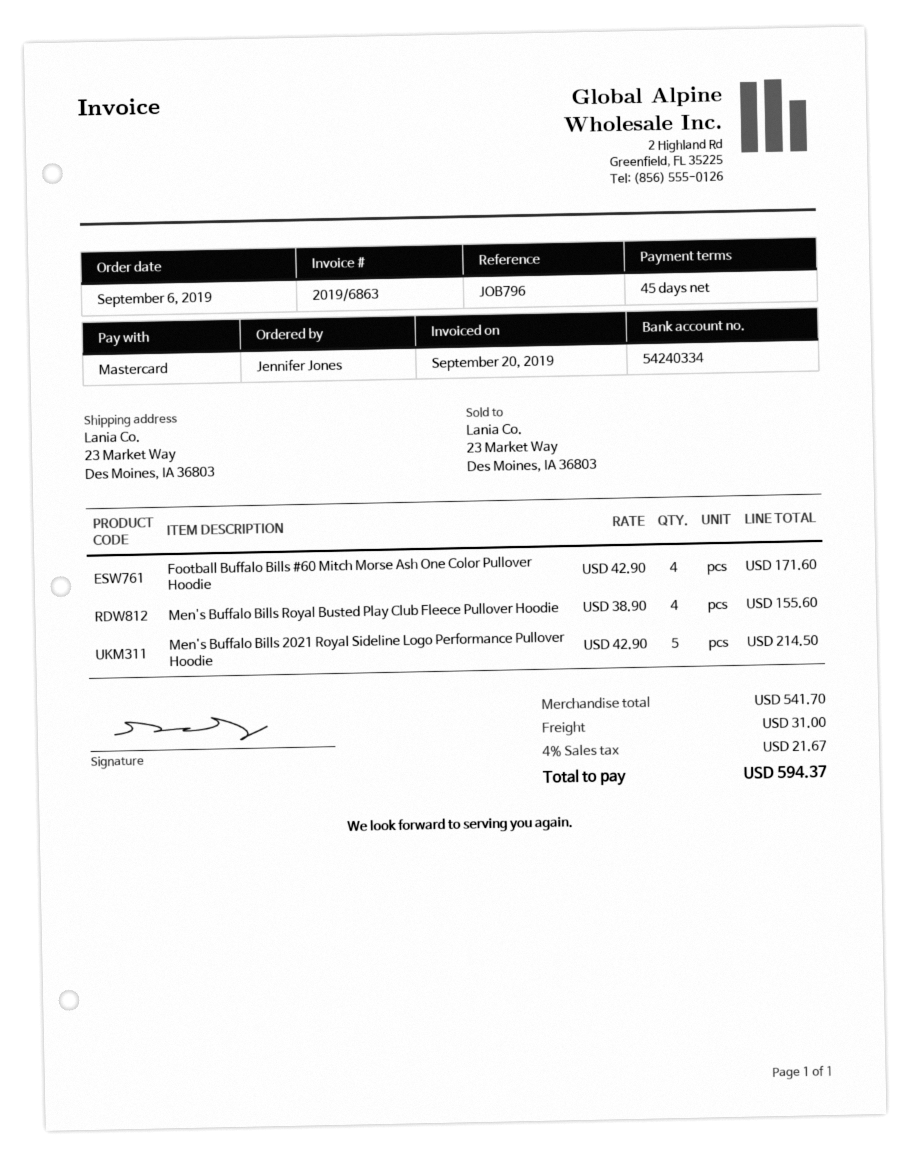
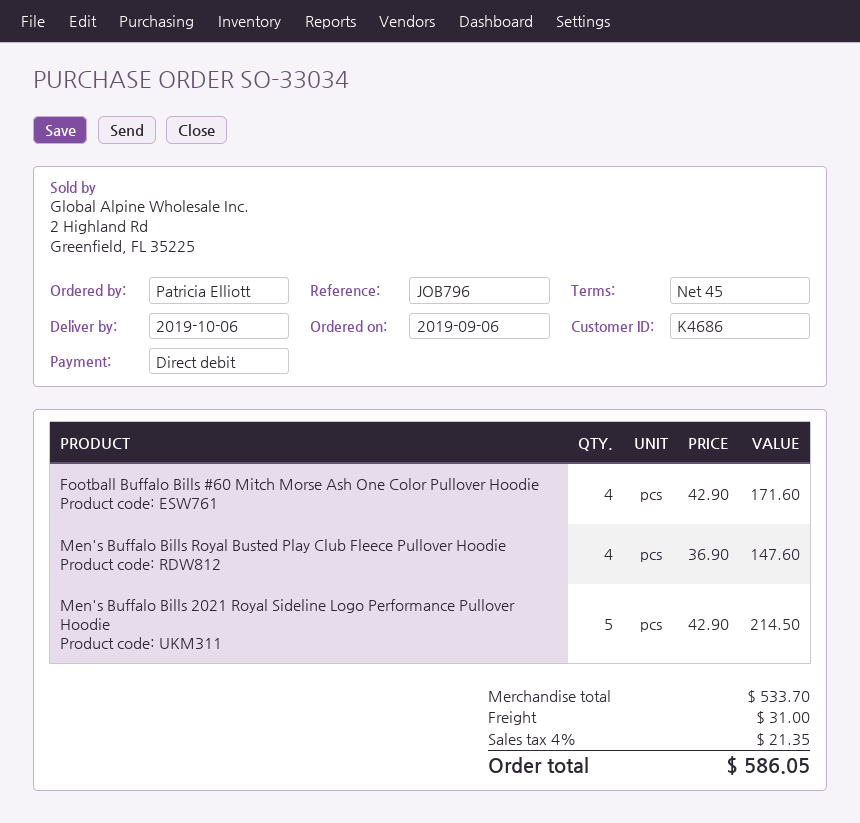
ordered by: Jennifer Jones -> Patricia Elliott
payment method: Mastercard -> direct debit
Men's Buffalo Bills Royal Busted Play Club Fleece Pullover Hoodie: 4 x 38.90 = 155.60 -> 4 x 36.90 = 147.60
subtotal: 541.70 -> 533.70
tax: 4% = 21.67 -> 4% = 21.35
total: 594.37 -> 586.05

